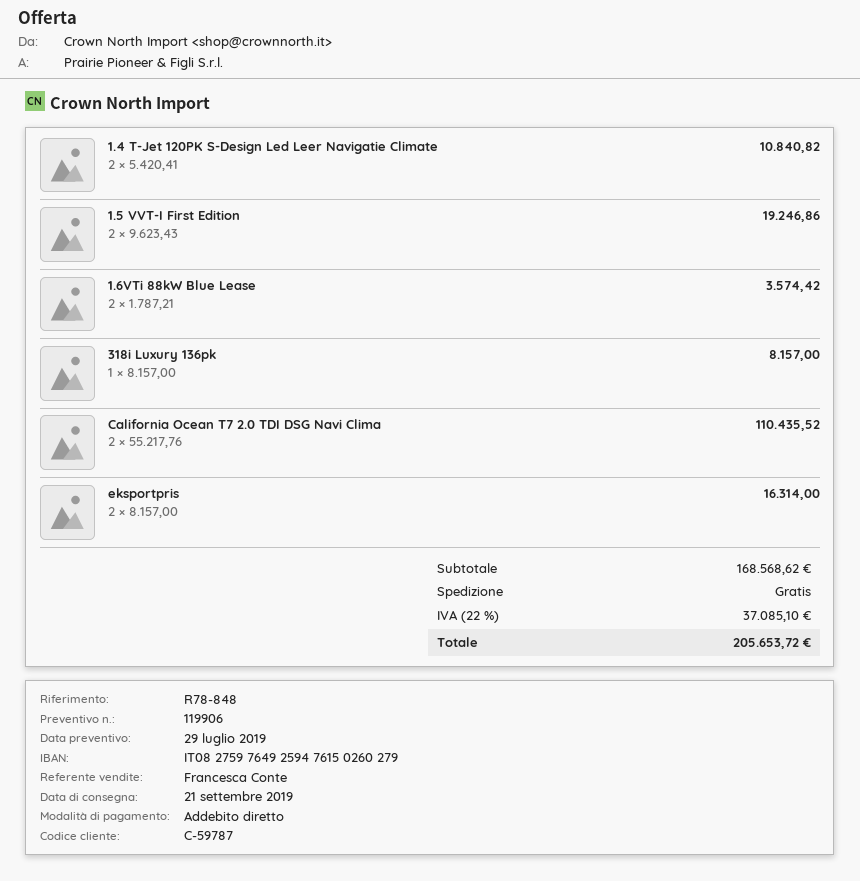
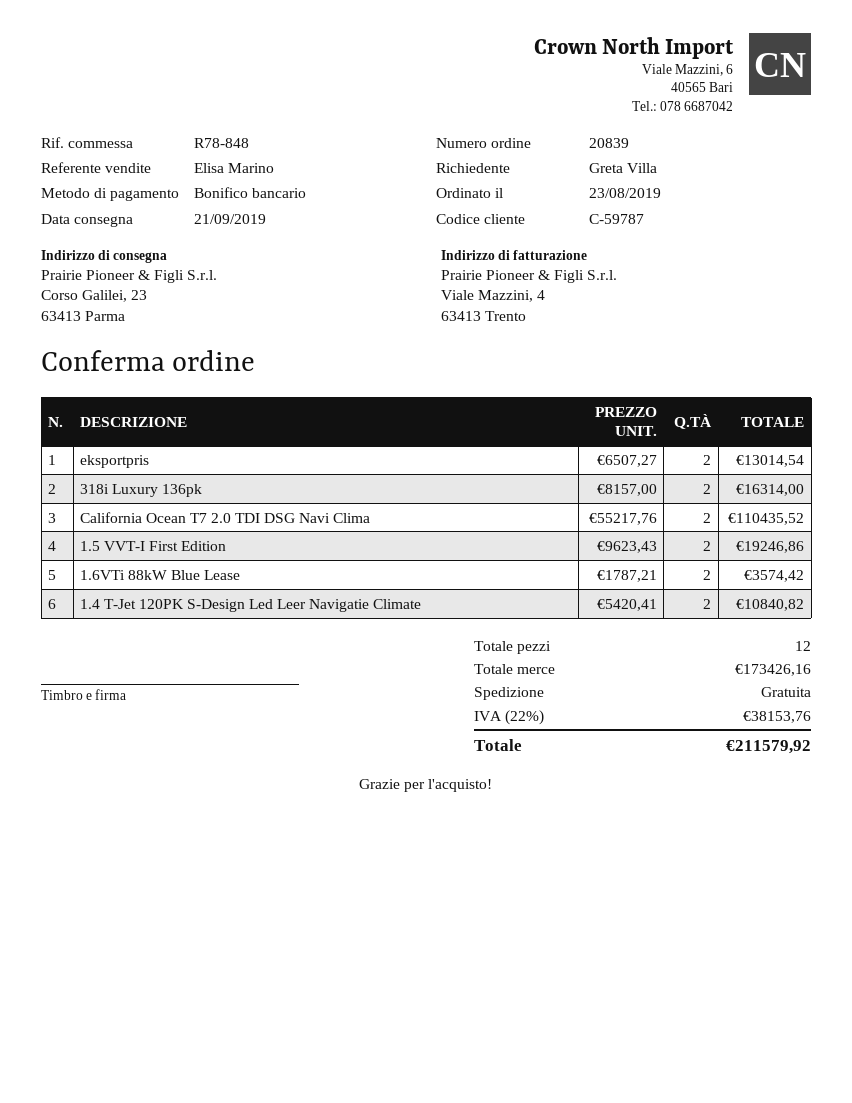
sales rep: Francesca Conte -> Elisa Marino
payment method: direct debit -> bank transfer
318i Luxury 136pk: 1 x 8157.00 = 8157.00 -> 2 x 8157.00 = 16314.00
eksportpris: 2 x 8157.00 = 16314.00 -> 2 x 6507.27 = 13014.54
subtotal: 168568.62 -> 173426.16
tax: 22% = 37085.10 -> 22% = 38153.76
total: 205653.72 -> 211579.92

